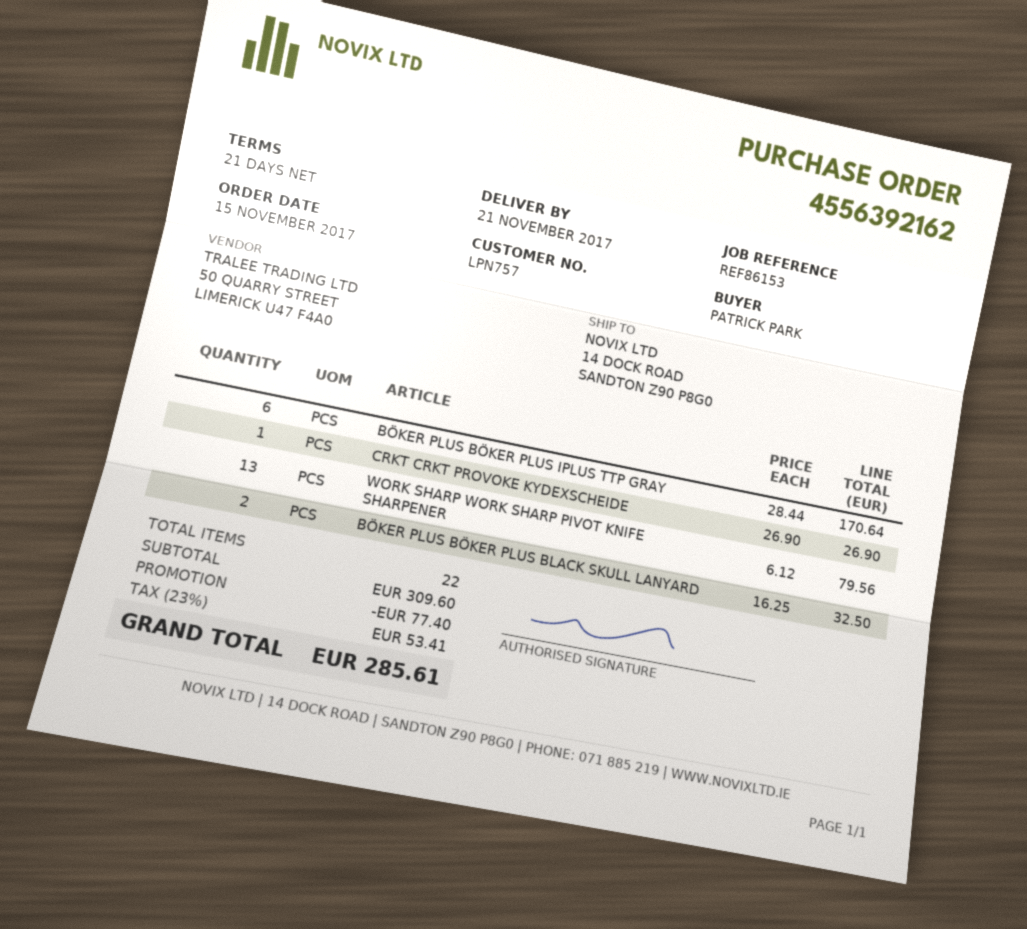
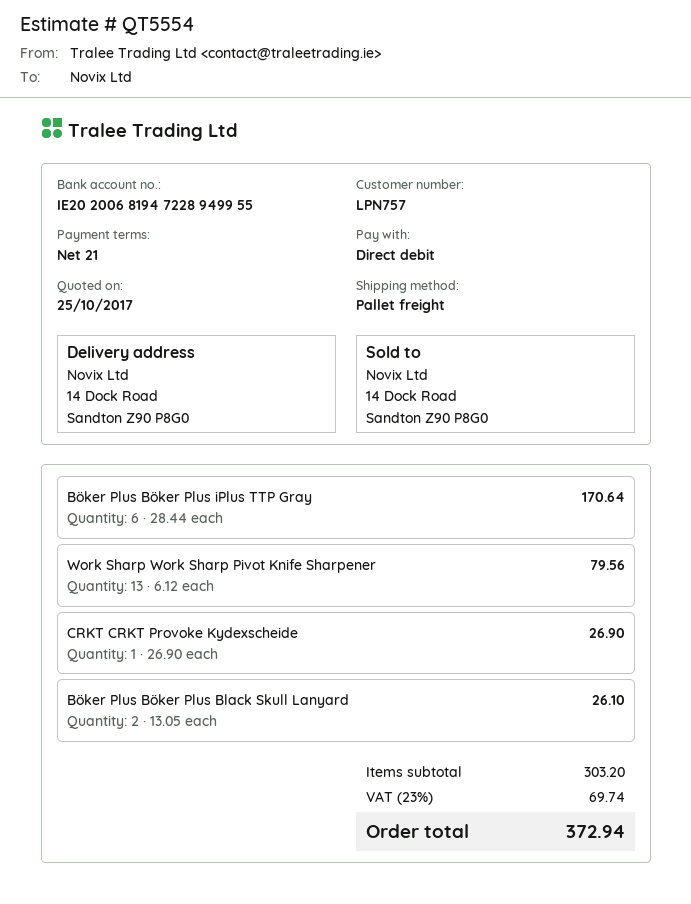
BÖKER PLUS BÖKER PLUS BLACK SKULL LANYARD: 2 x 16.25 = 32.50 -> 2 x 13.05 = 26.10
subtotal: 309.60 -> 303.20
discount: 77.40 -> none
tax: 23% = 53.41 -> 23% = 69.74
total: 285.61 -> 372.94

